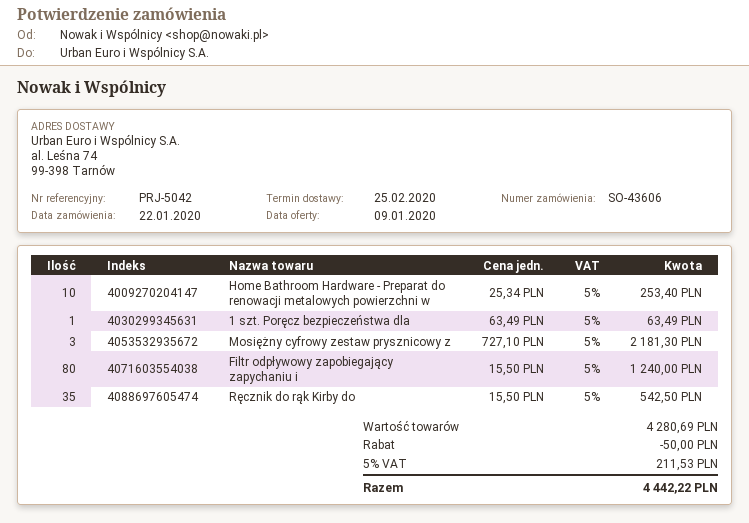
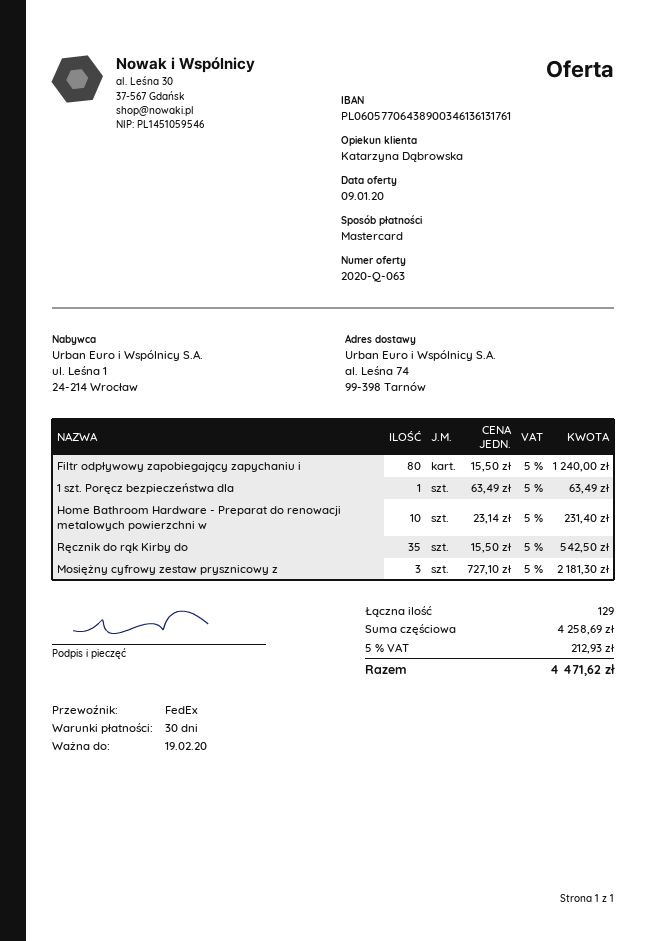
Home Bathroom Hardware - Preparat do renowacji metalowych powierzchni w: 10 x 25.34 = 253.40 -> 10 x 23.14 = 231.40
subtotal: 4280.69 -> 4258.69
discount: 50.00 -> none
tax: 5% = 211.53 -> 5% = 212.93
total: 4442.22 -> 4471.62

